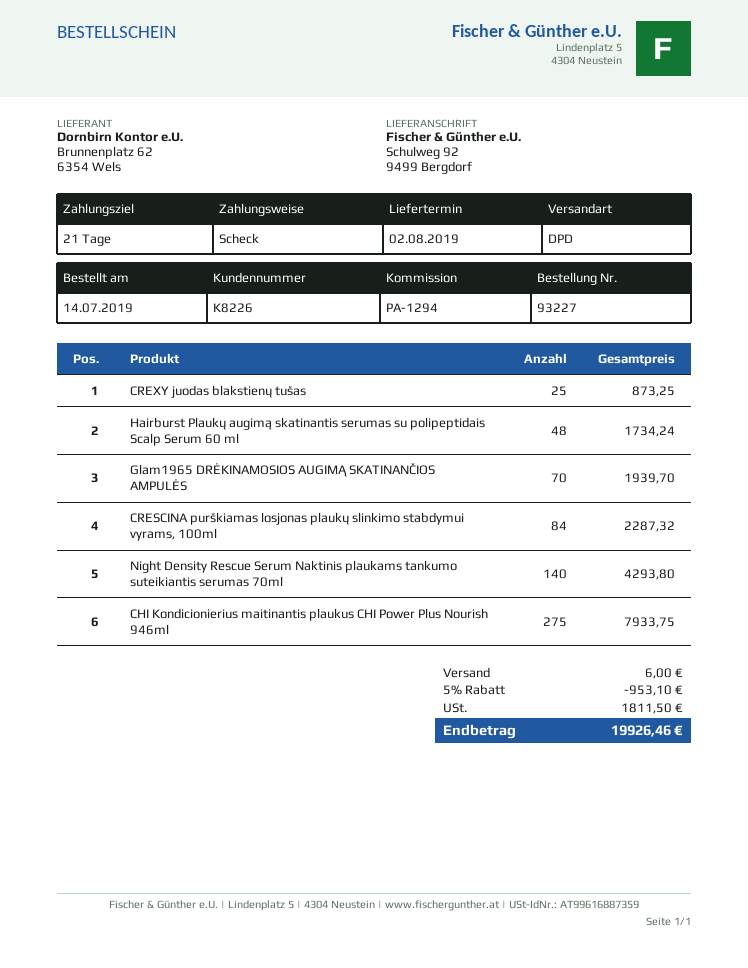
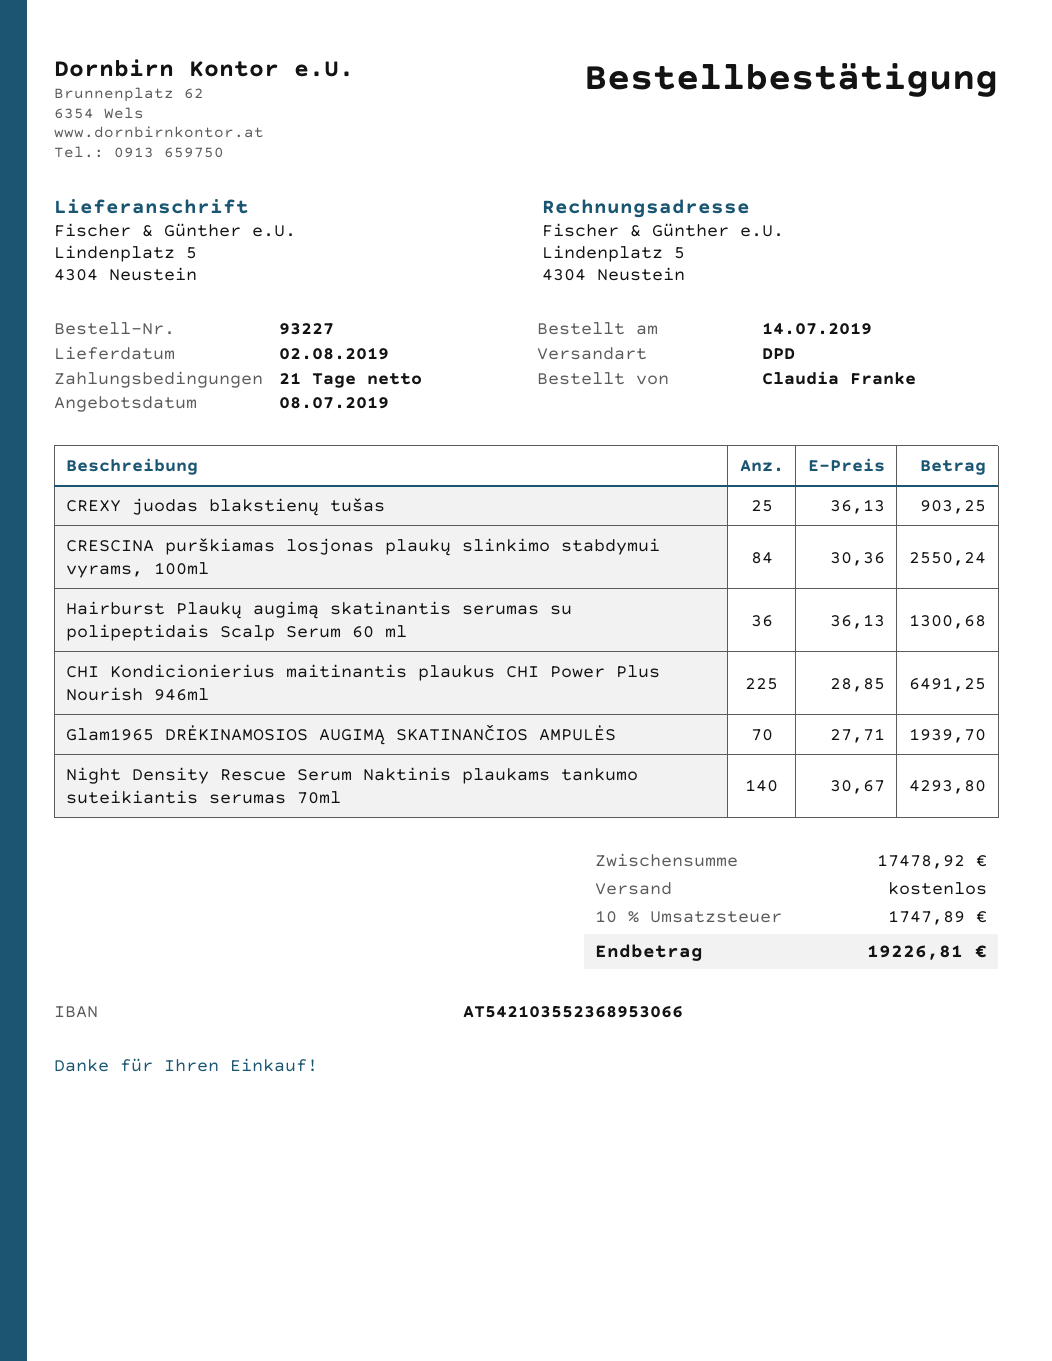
ship to: Schulweg 92, 9499 Bergdorf -> Lindenplatz 5, 4304 Neustein
CREXY juodas blakstienų tušas: 25 for 873.25 -> 25 for 903.25
Hairburst Plaukų augimą skatinantis serumas su polipeptidais Scalp Serum 60 ml: 48 for 1734.24 -> 36 for 1300.68
CRESCINA purškiamas losjonas plaukų slinkimo stabdymui vyrams, 100ml: 84 for 2287.32 -> 84 for 2550.24
CHI Kondicionierius maitinantis plaukus CHI Power Plus Nourish 946ml: 275 for 7933.75 -> 225 for 6491.25
discount: 5% = 953.10 -> none
shipping: 6.00 -> 0.00
tax: 1811.50 -> 1747.89
total: 19926.46 -> 19226.81

